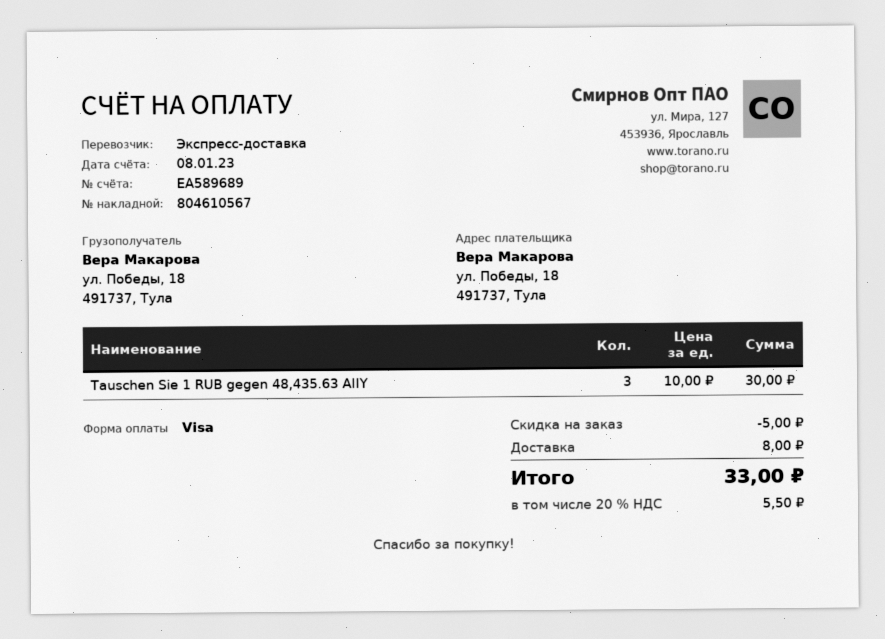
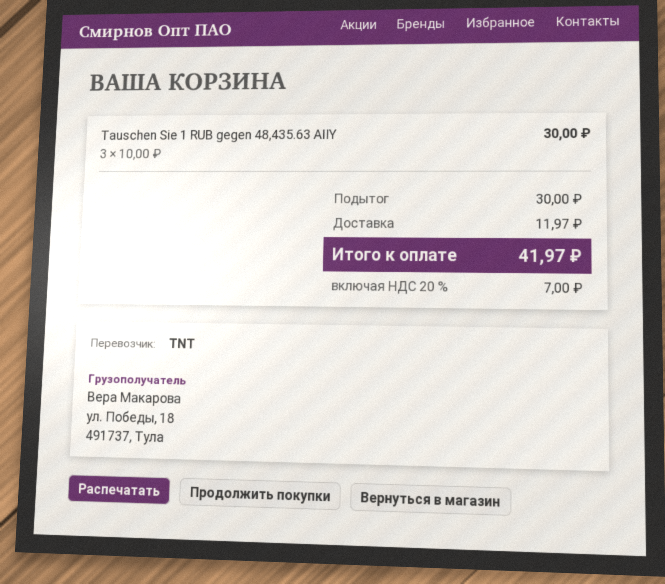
shipping method: express -> TNT
discount: 5.00 -> none
shipping: 8.00 -> 11.97
tax: 20% = 5.50 -> 20% = 7.00
total: 33.00 -> 41.97

